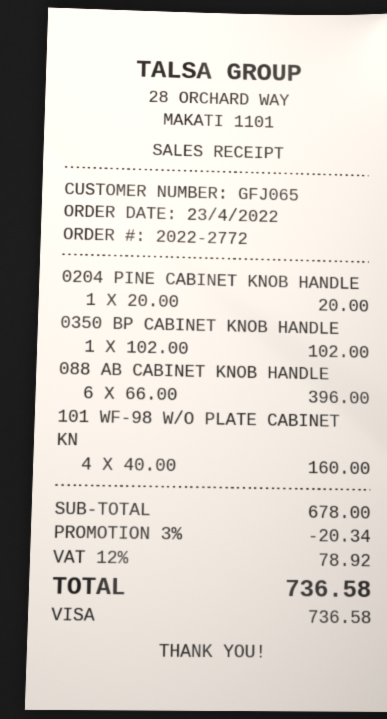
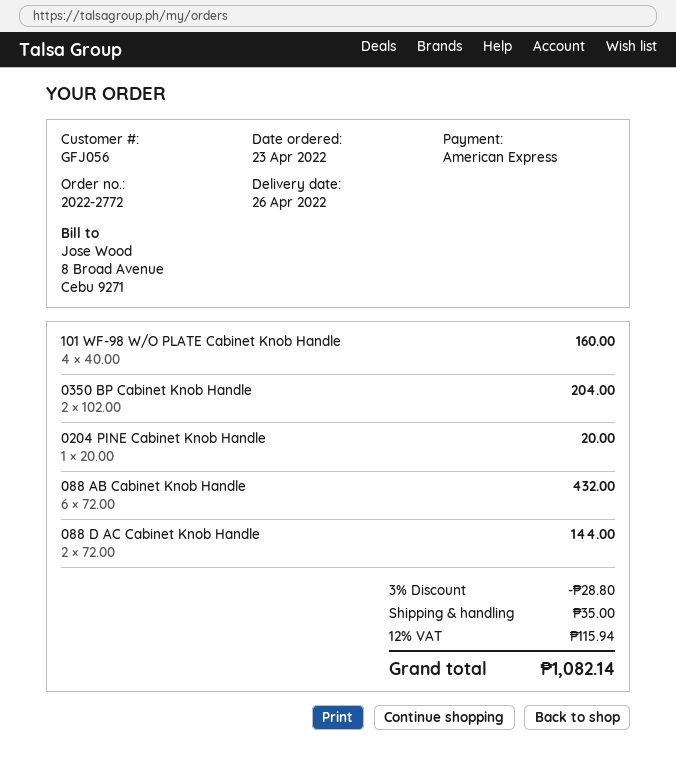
customer number: GFJ065 -> GFJ056
payment method: Visa -> American Express
0350 BP CABINET KNOB HANDLE: 1 x 102.00 = 102.00 -> 2 x 102.00 = 204.00
088 AB CABINET KNOB HANDLE: 6 x 66.00 = 396.00 -> 6 x 72.00 = 432.00
088 D AC Cabinet Knob Handle: none -> 2 x 72.00 = 144.00
discount: 3% = 20.34 -> 3% = 28.80
shipping: none -> 35.00
tax: 12% = 78.92 -> 12% = 115.94
total: 736.58 -> 1082.14

